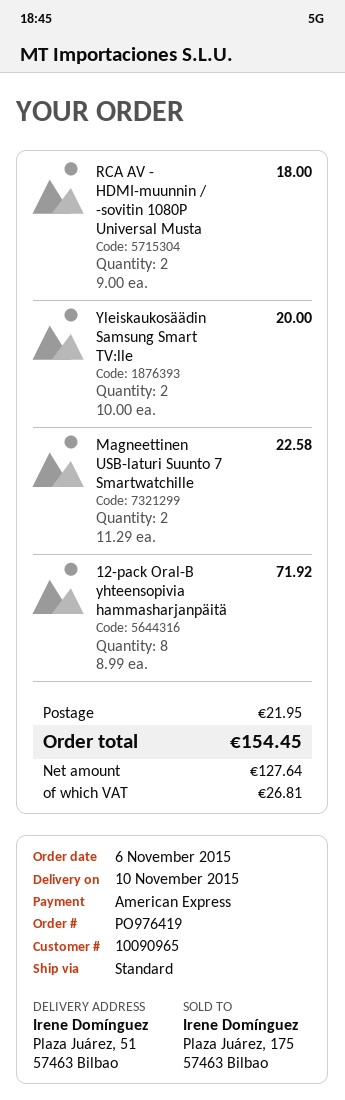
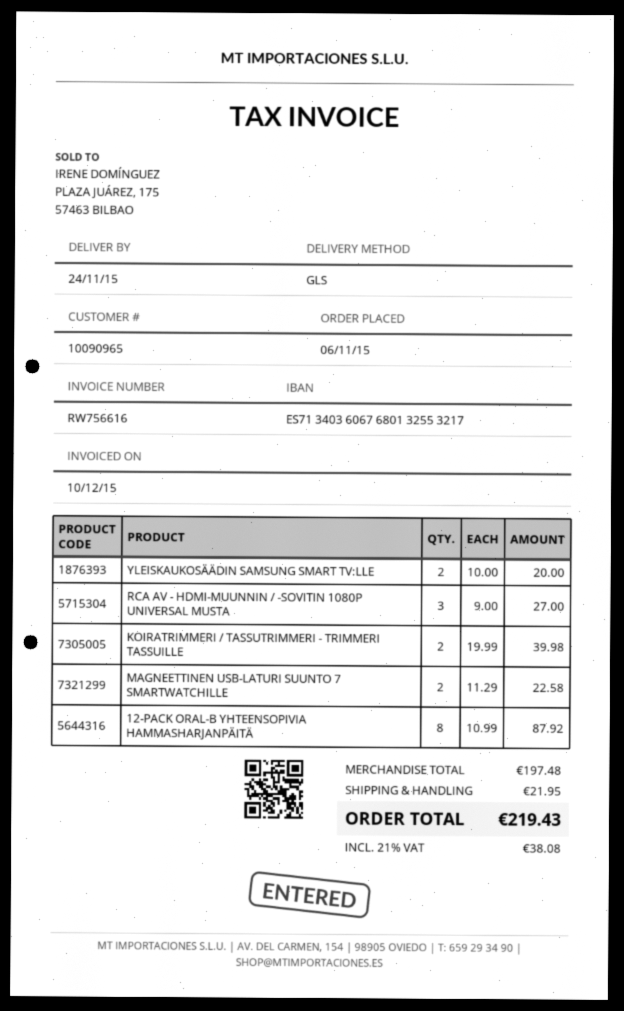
delivery date: 2015-11-10 -> 2015-11-24
shipping method: standard -> GLS
RCA AV - HDMI-muunnin / -sovitin 1080P Universal Musta: 2 x 9.00 = 18.00 -> 3 x 9.00 = 27.00
12-pack Oral-B yhteensopivia hammasharjanpäitä: 8 x 8.99 = 71.92 -> 8 x 10.99 = 87.92
KOIRATRIMMERI / TASSUTRIMMERI - TRIMMERI TASSUILLE: none -> 2 x 19.99 = 39.98
tax: 26.81 -> 38.08
total: 154.45 -> 219.43

